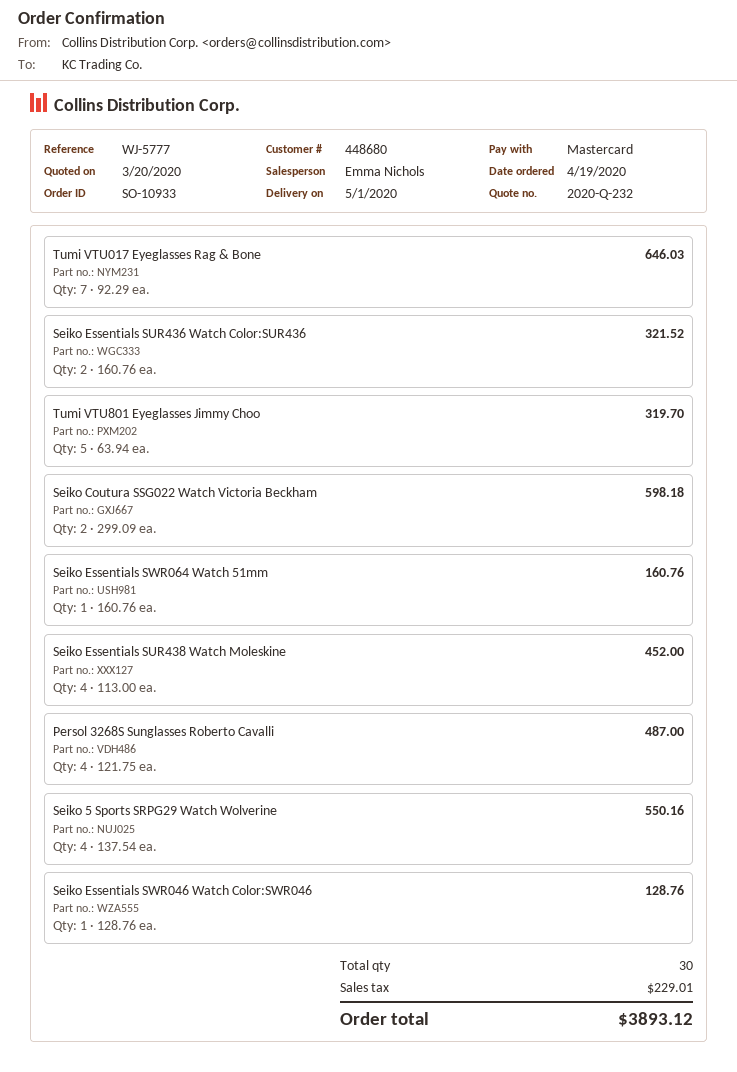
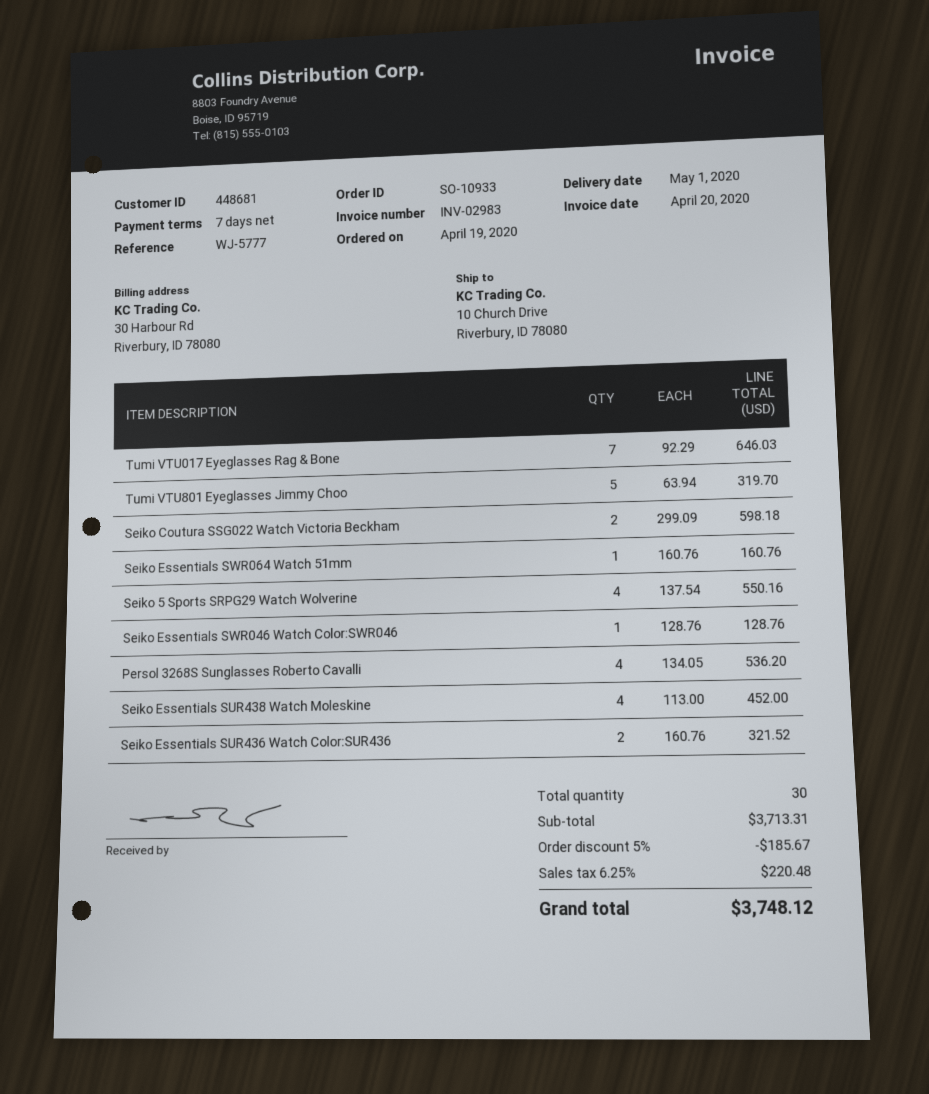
customer number: 448680 -> 448681
Persol 3268S Sunglasses Roberto Cavalli: 4 x 121.75 = 487.00 -> 4 x 134.05 = 536.20
discount: none -> 5% = 185.67
tax: 229.01 -> 220.48
total: 3893.12 -> 3748.12

